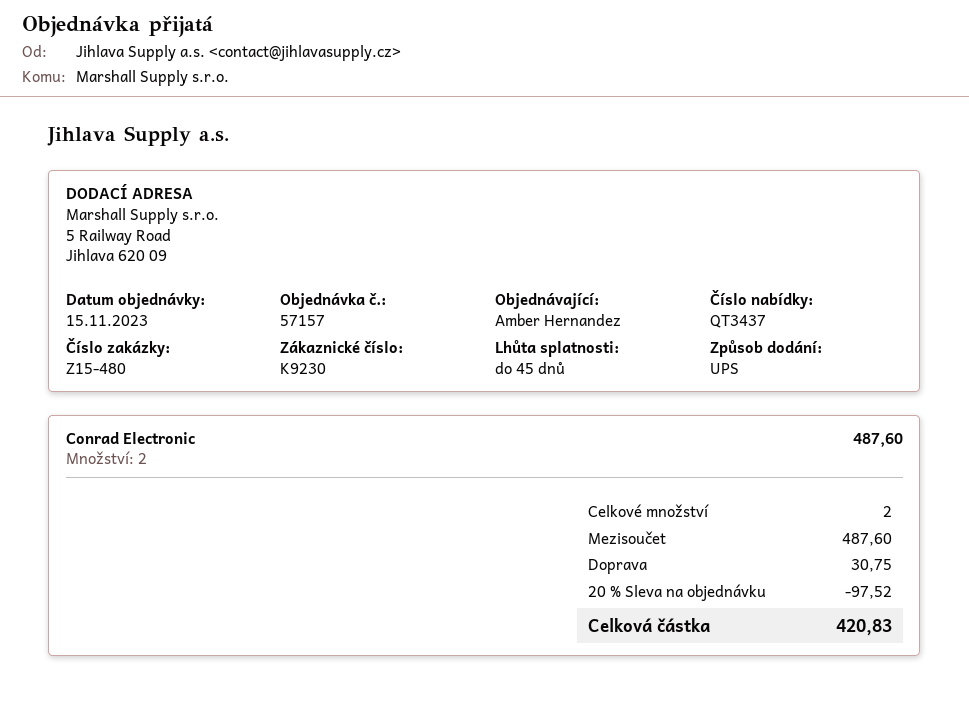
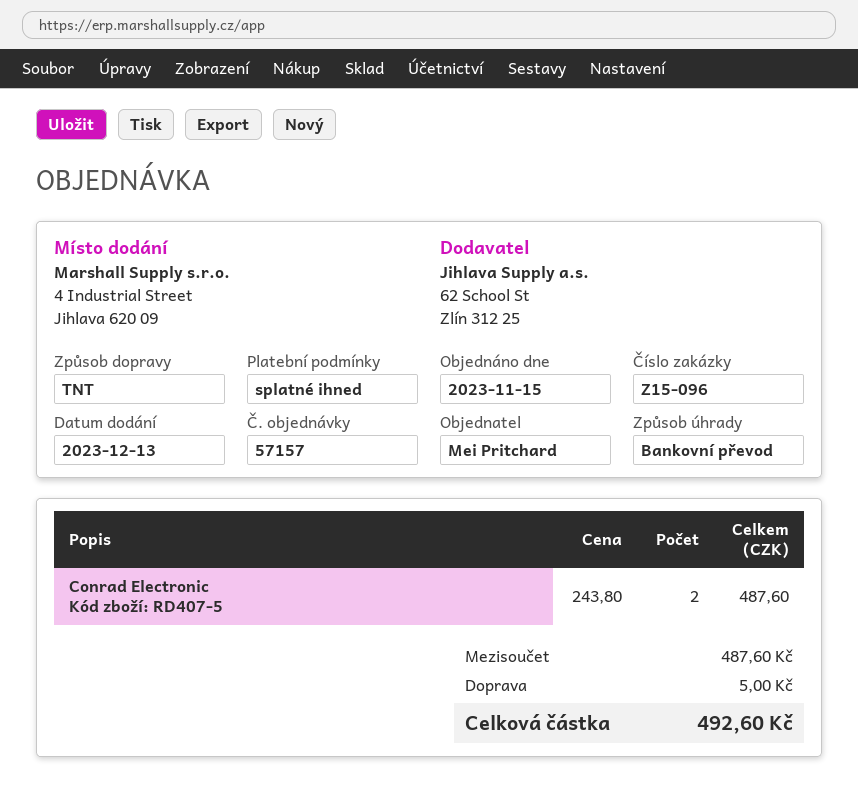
payment terms: 45 days -> on receipt
reference: Z15-480 -> Z15-096
ordered by: Amber Hernandez -> Mei Pritchard
shipping method: UPS -> TNT
ship to: 5 Railway Road, Jihlava 620 09 -> 4 Industrial Street, Jihlava 620 09
discount: 20% = 97.52 -> none
shipping: 30.75 -> 5.00
total: 420.83 -> 492.60

